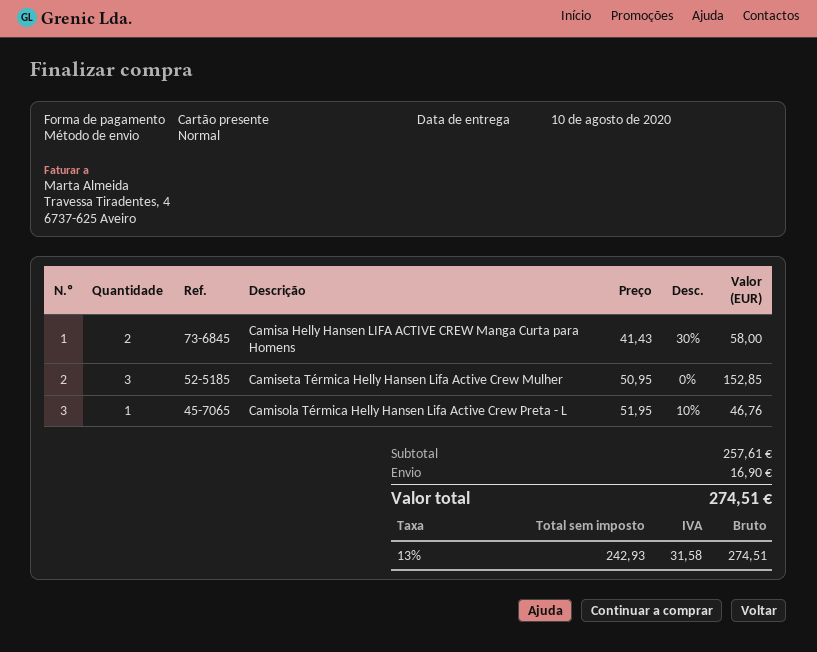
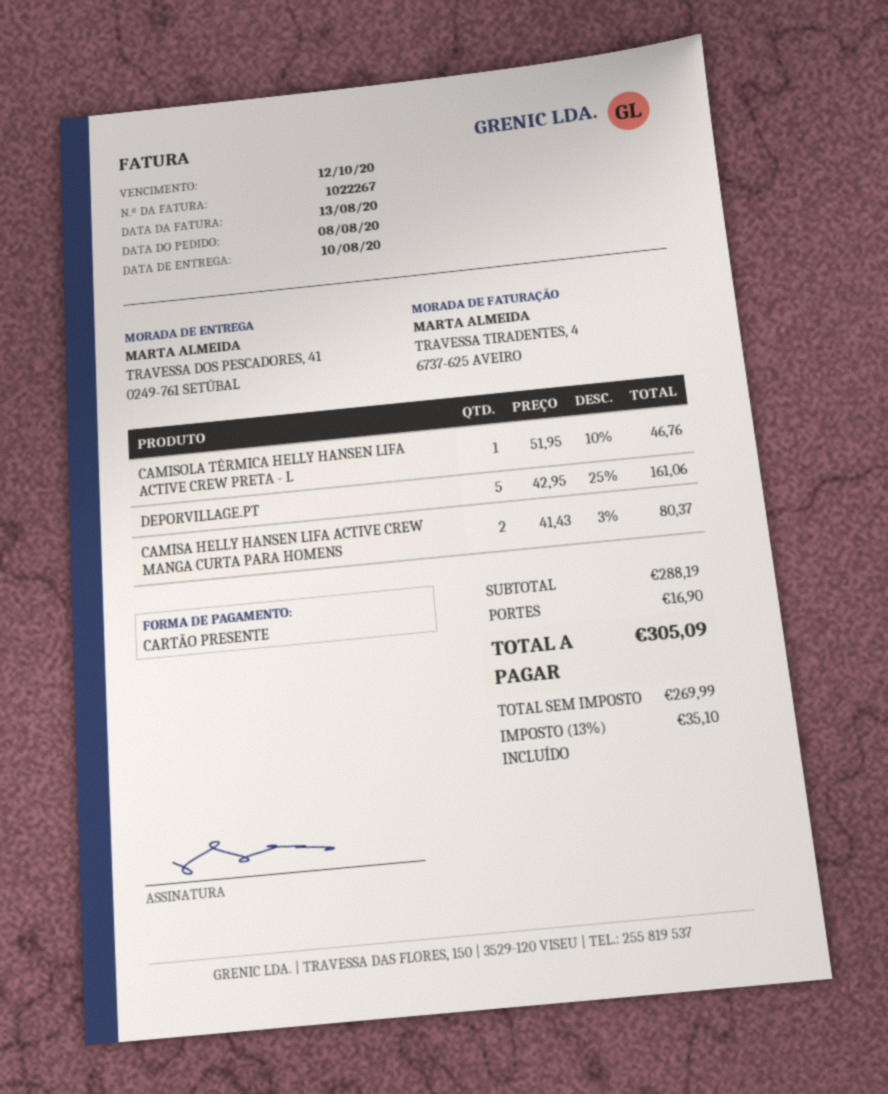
Camisa Helly Hansen LIFA ACTIVE CREW Manga Curta para Homens: 2 x 41.43 - 30% = 58.00 -> 2 x 41.43 - 3% = 80.37
Camiseta Térmica Helly Hansen Lifa Active Crew Mulher: 3 x 50.95 = 152.85 -> none
DEPORVILLAGE.PT: none -> 5 x 42.95 - 25% = 161.06
subtotal: 257.61 -> 288.19
net: 242.93 -> 269.99
tax: 13% = 31.58 -> 13% = 35.10
total: 274.51 -> 305.09

